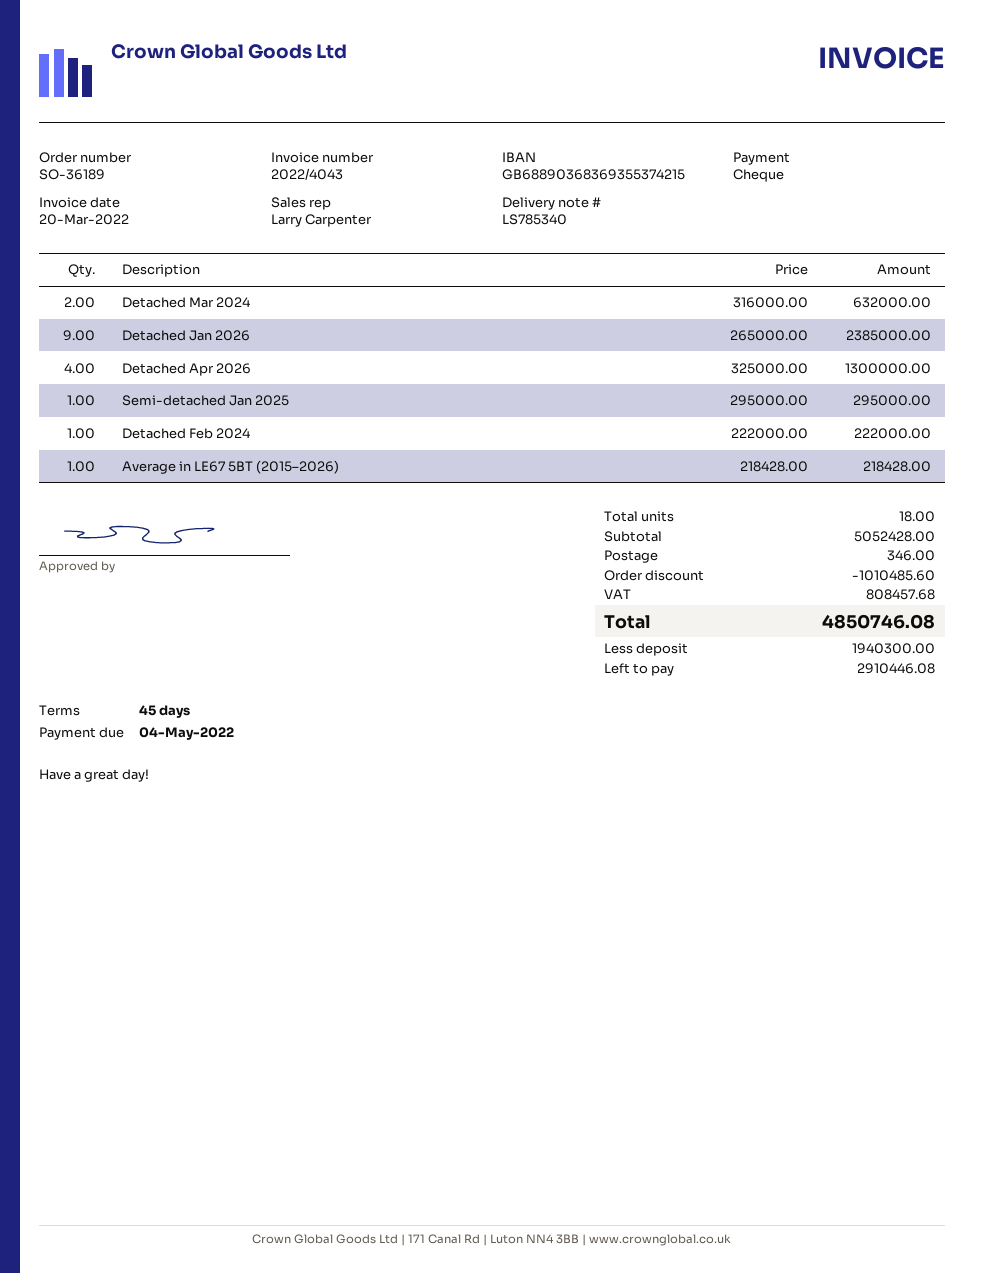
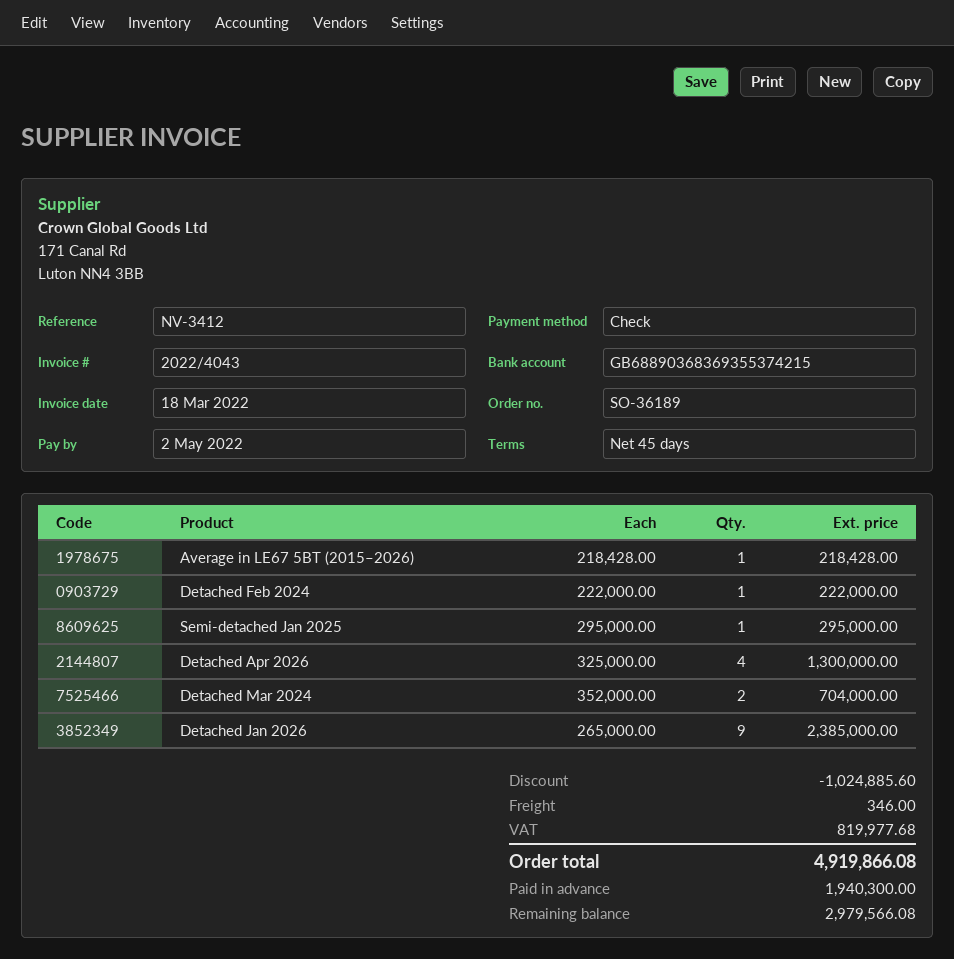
invoice date: 2022-03-20 -> 2022-03-18
due date: 2022-05-04 -> 2022-05-02
Detached Mar 2024: 2 x 316000.00 = 632000.00 -> 2 x 352000.00 = 704000.00
discount: 1010485.60 -> 1024885.60
tax: 808457.68 -> 819977.68
total: 4850746.08 -> 4919866.08
balance: 2910446.08 -> 2979566.08

